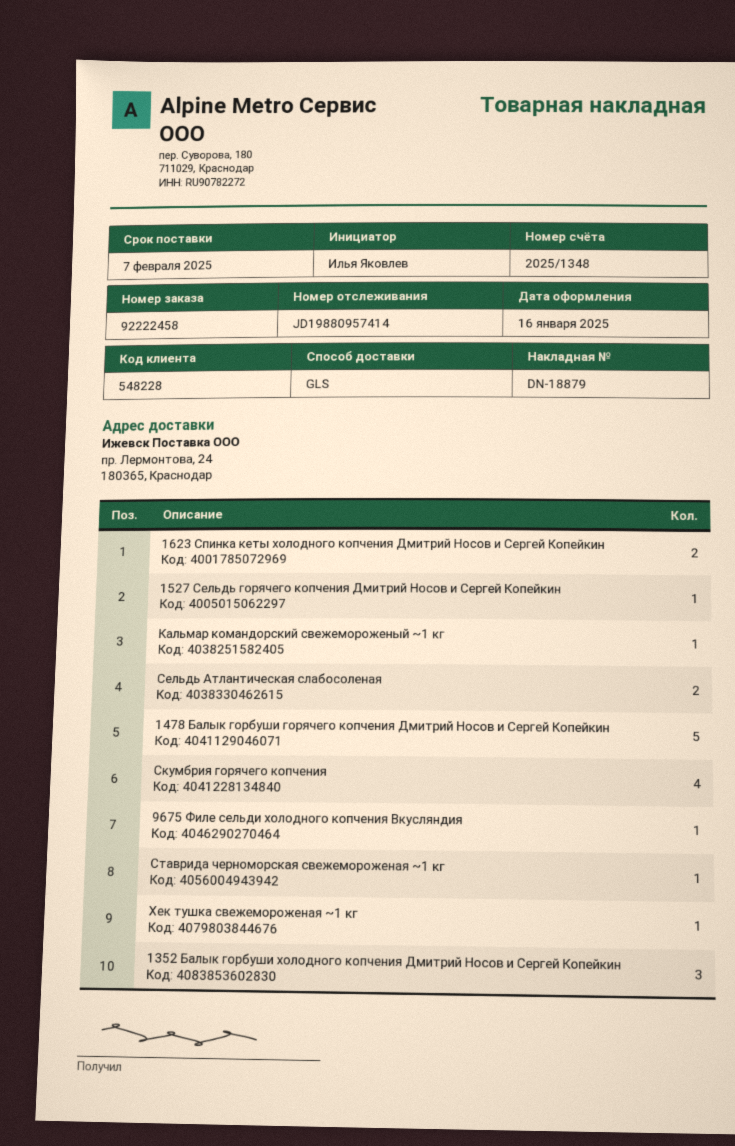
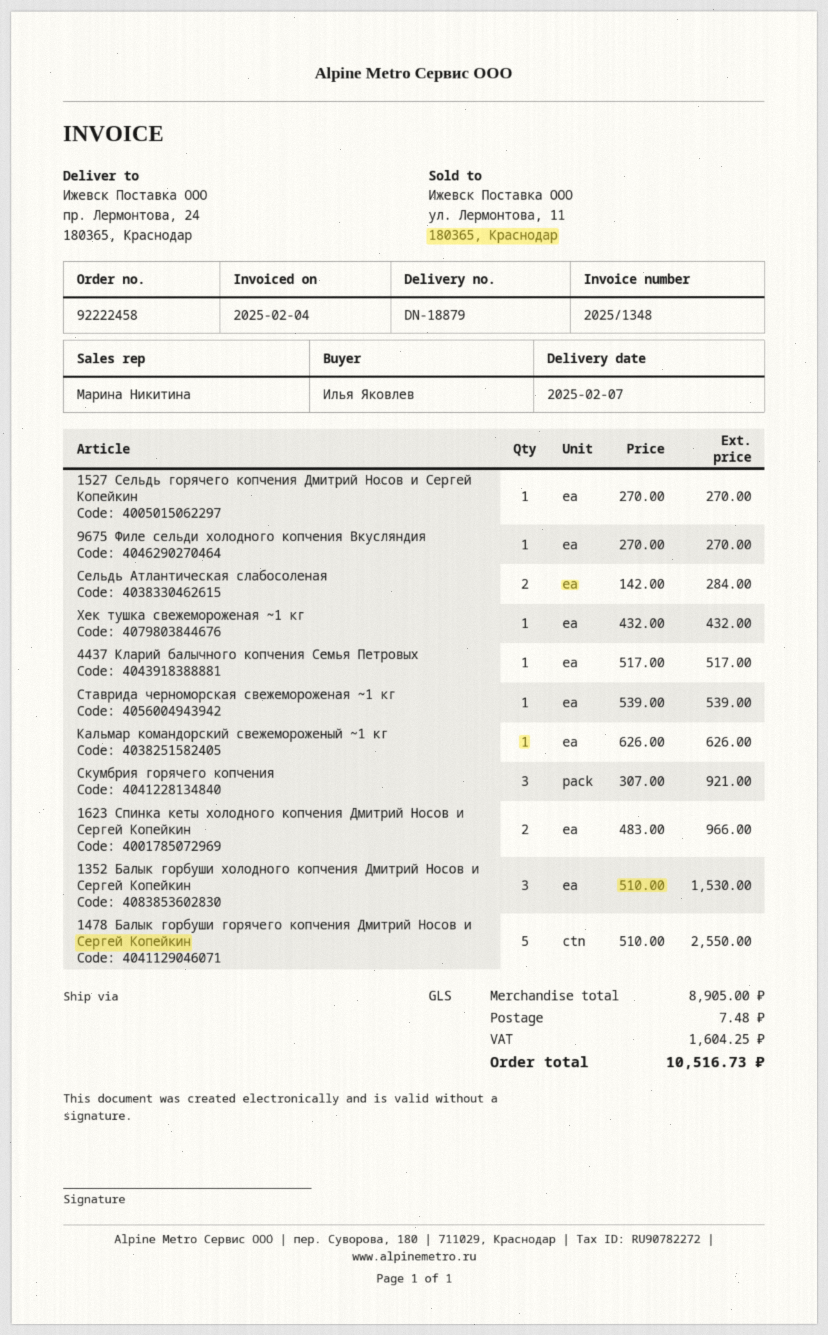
Скумбрия горячего копчения: 4 -> 3
4437 Кларий балычного копчения Семья Петровых: none -> 1

